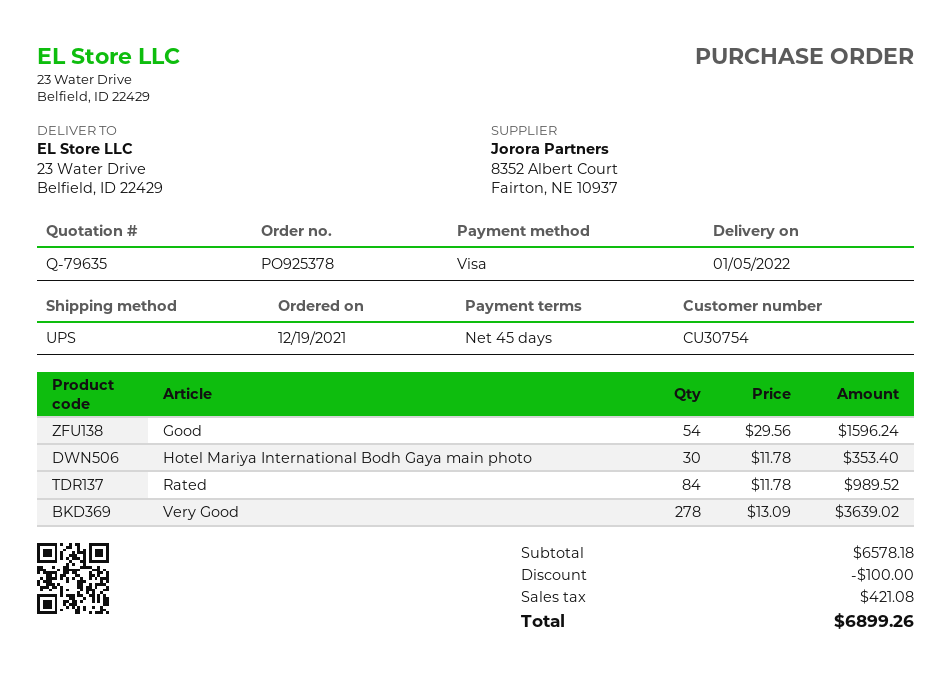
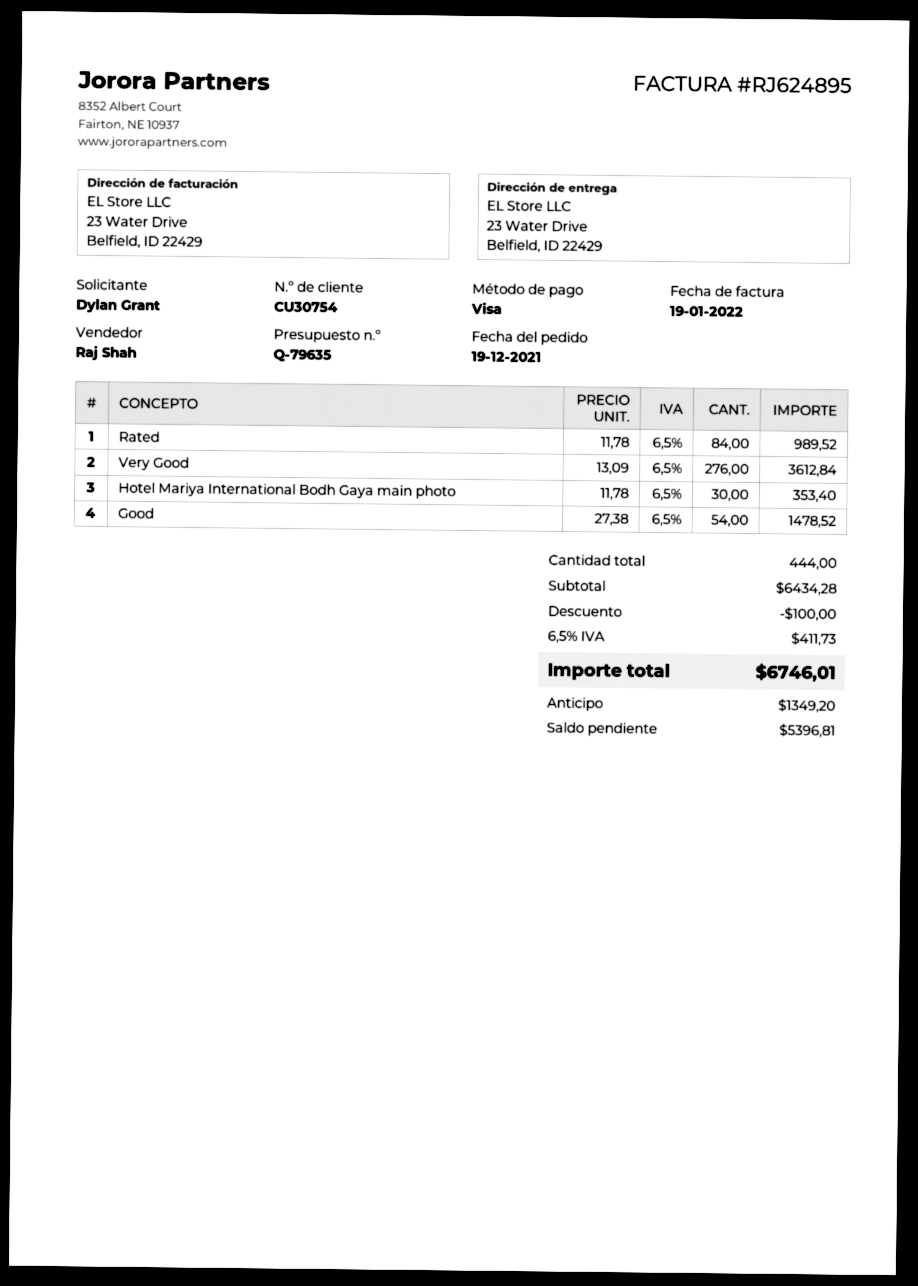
Good: 54 x 29.56 = 1596.24 -> 54 x 27.38 = 1478.52
Very Good: 278 x 13.09 = 3639.02 -> 276 x 13.09 = 3612.84
subtotal: 6578.18 -> 6434.28
tax: 421.08 -> 411.73
total: 6899.26 -> 6746.01

